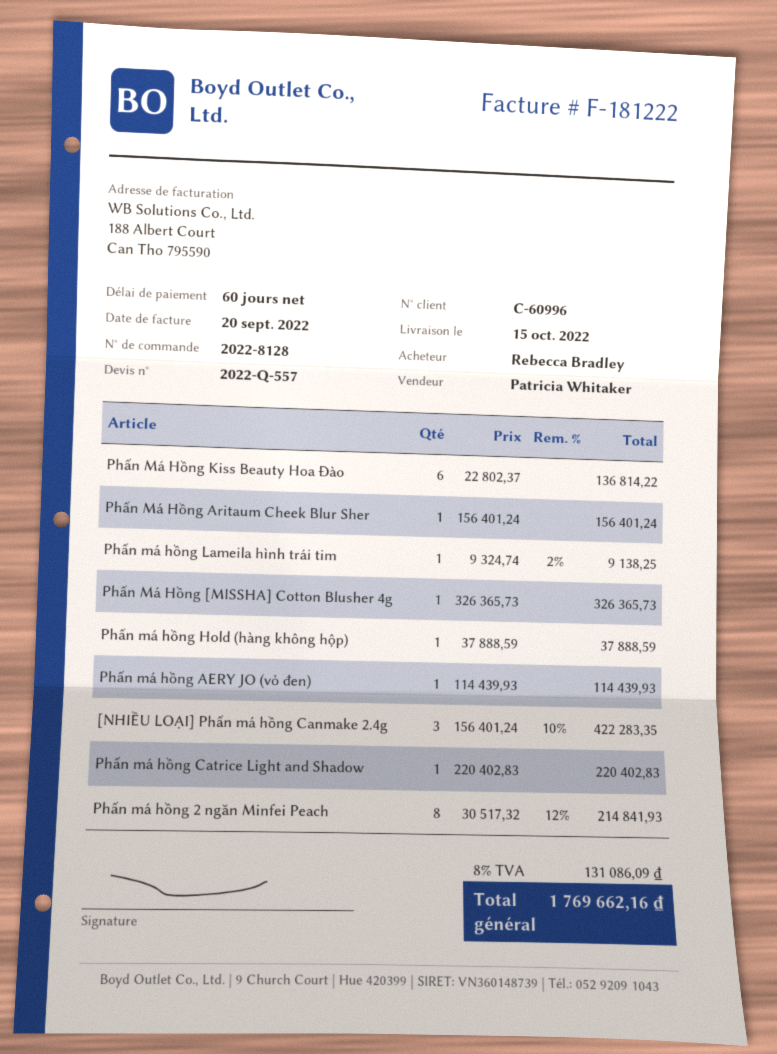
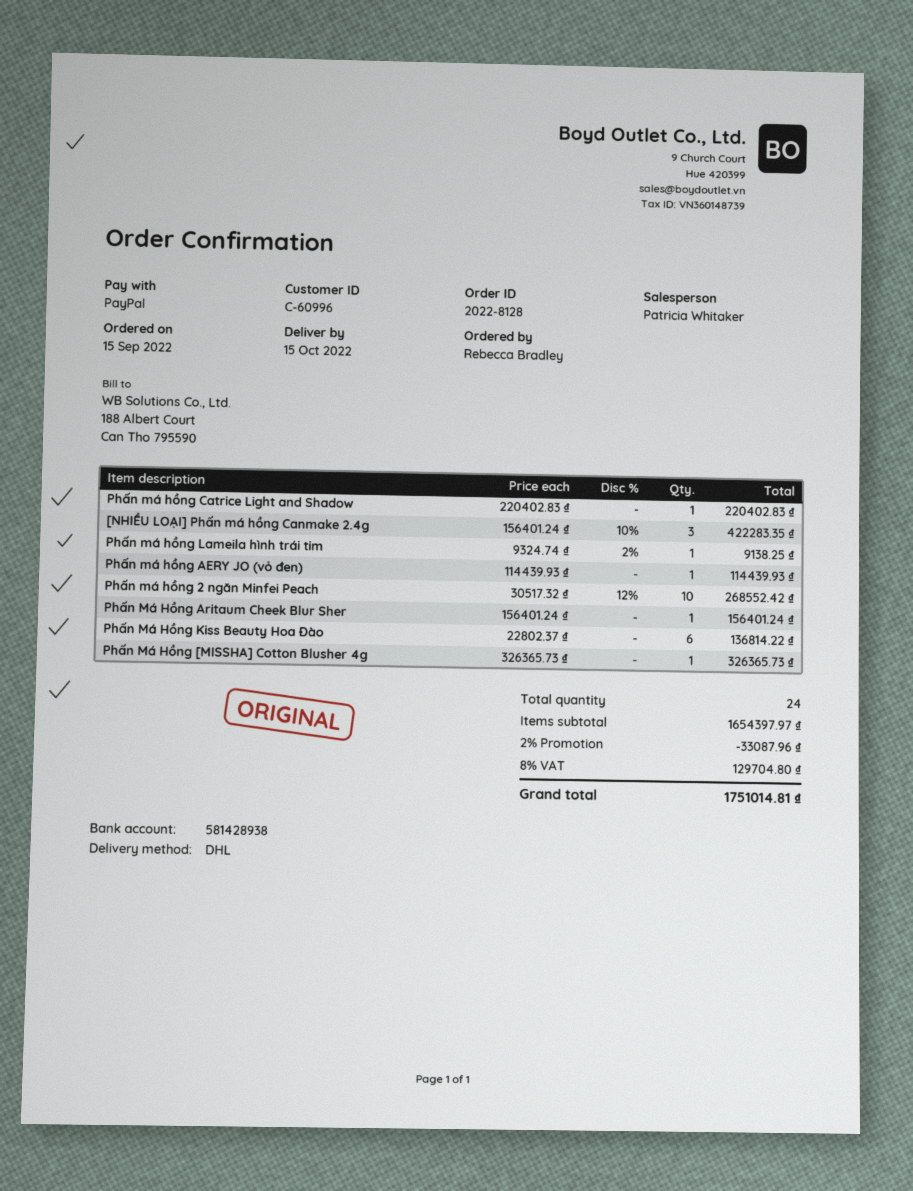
Phấn má hồng Hold (hàng không hộp): 1 x 37888.59 = 37888.59 -> none
Phấn má hồng 2 ngăn Minfei Peach: 8 x 30517.32 - 12% = 214841.93 -> 10 x 30517.32 - 12% = 268552.42
discount: none -> 2% = 33087.96
tax: 8% = 131086.09 -> 8% = 129704.80
total: 1769662.16 -> 1751014.81

